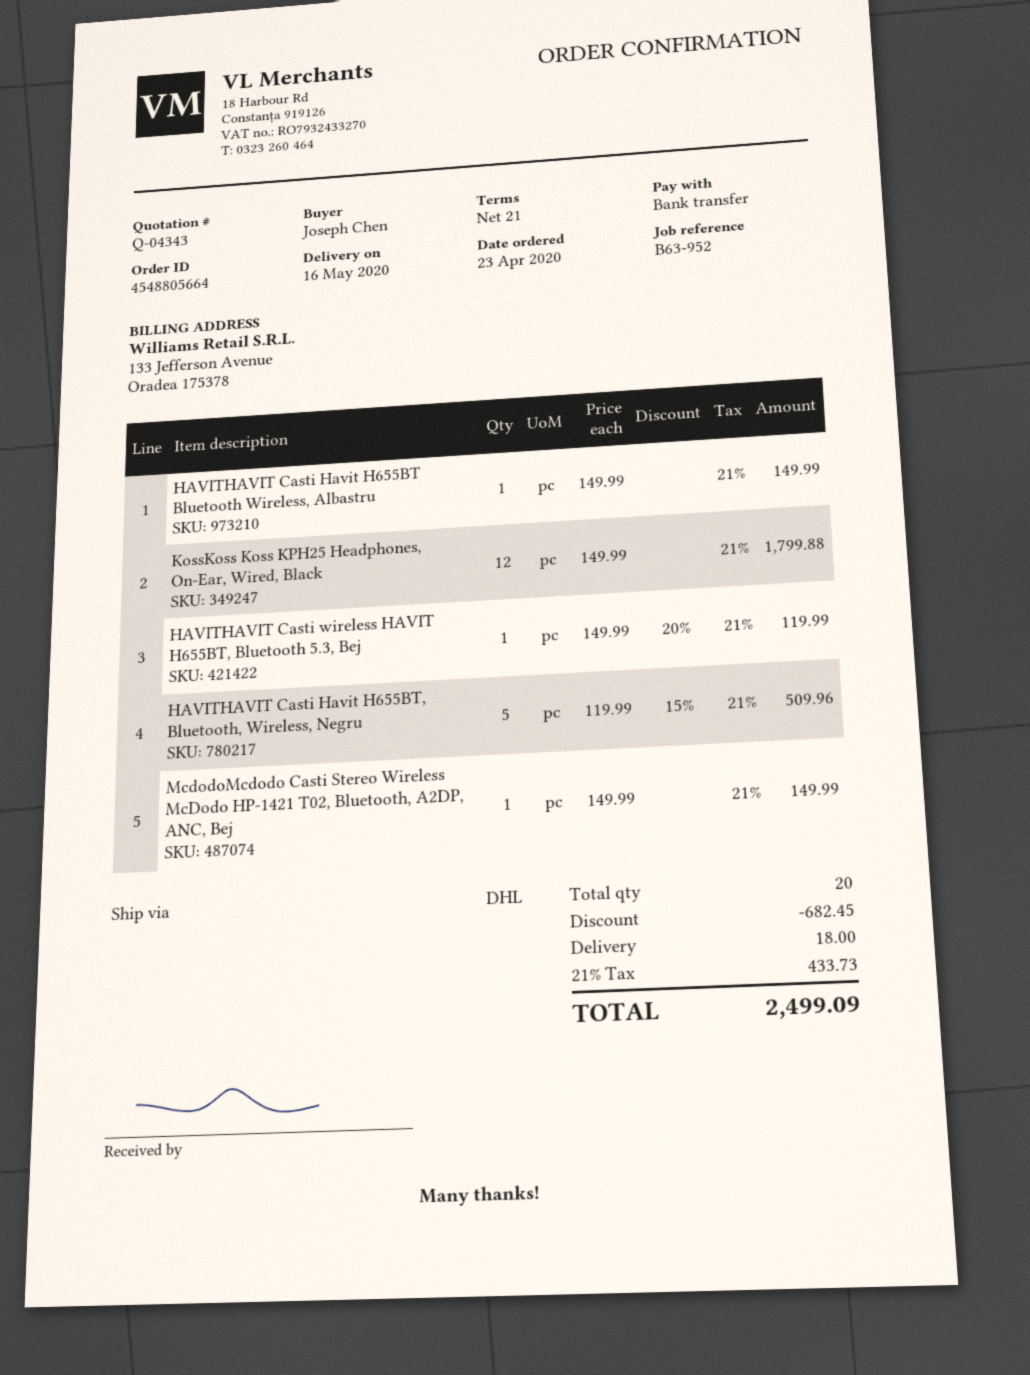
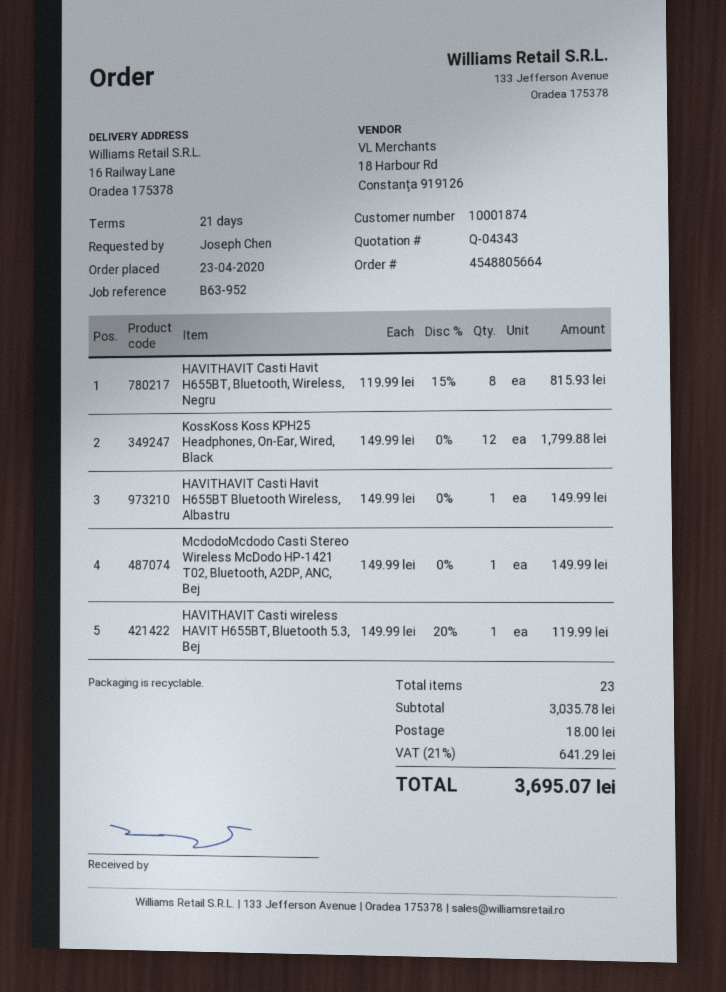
HAVITHAVIT Casti Havit H655BT, Bluetooth, Wireless, Negru: 5 x 119.99 - 15% = 509.96 -> 8 x 119.99 - 15% = 815.93
total quantity: 20 -> 23
discount: 682.45 -> none
tax: 21% = 433.73 -> 21% = 641.29
total: 2499.09 -> 3695.07

